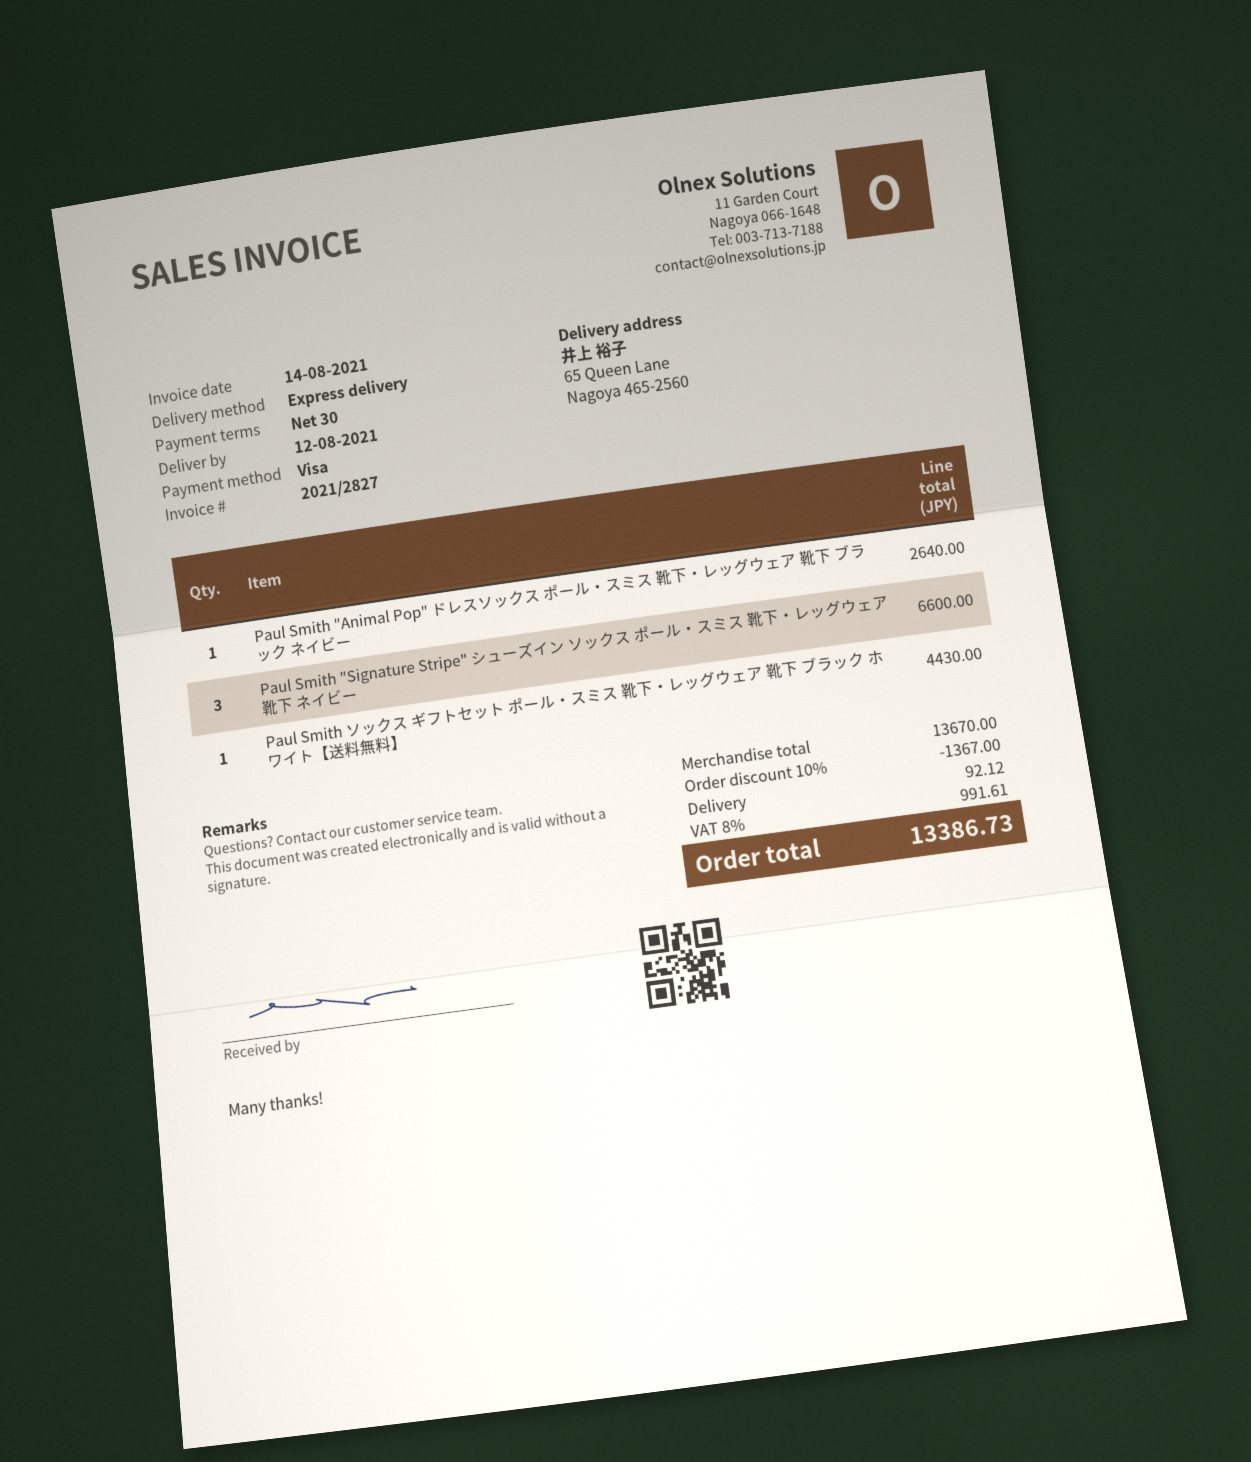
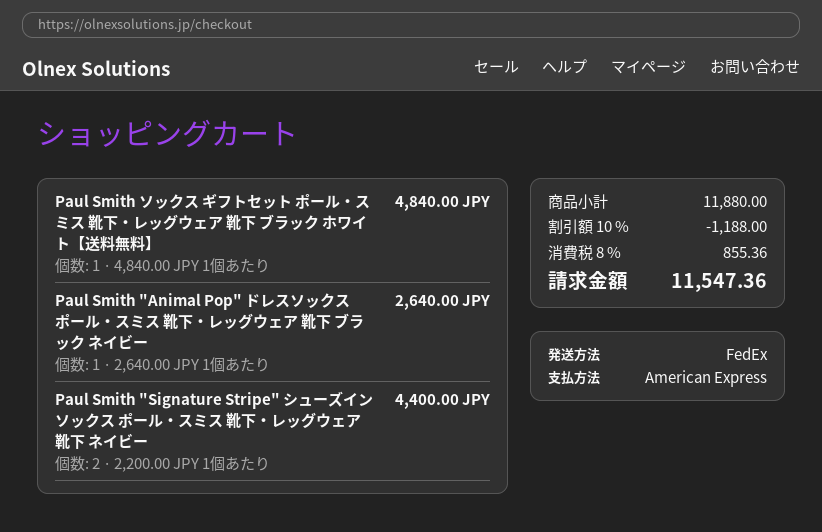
payment method: Visa -> American Express
shipping method: express -> FedEx
Paul Smith "Signature Stripe" シューズイン ソックス ポール・スミス 靴下・レッグウェア 靴下 ネイビー: 3 for 6600.00 -> 2 for 4400.00
Paul Smith ソックス ギフトセット ポール・スミス 靴下・レッグウェア 靴下 ブラック ホワイト【送料無料】: 1 for 4430.00 -> 1 for 4840.00
subtotal: 13670.00 -> 11880.00
discount: 10% = 1367.00 -> 10% = 1188.00
shipping: 92.12 -> none
tax: 8% = 991.61 -> 8% = 855.36
total: 13386.73 -> 11547.36

